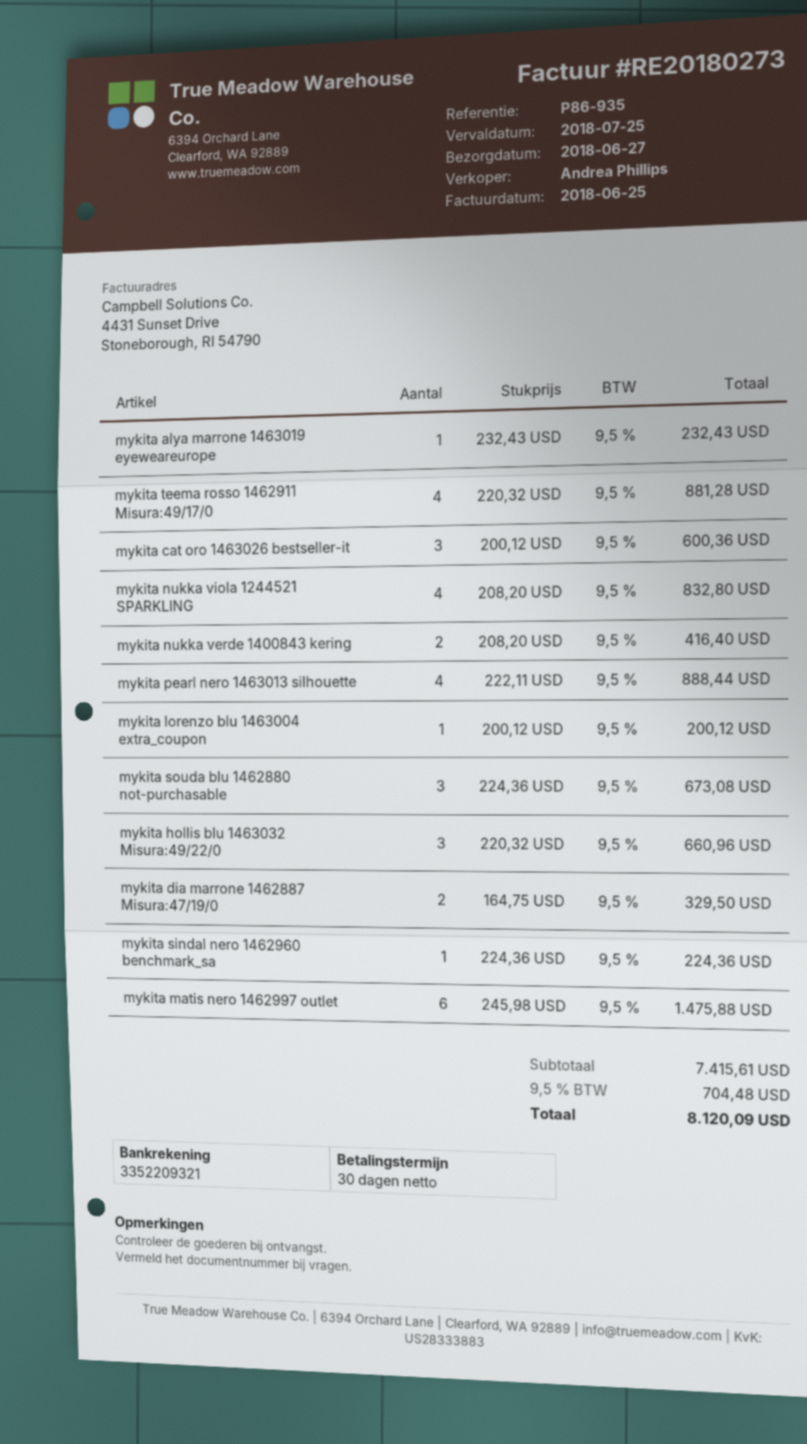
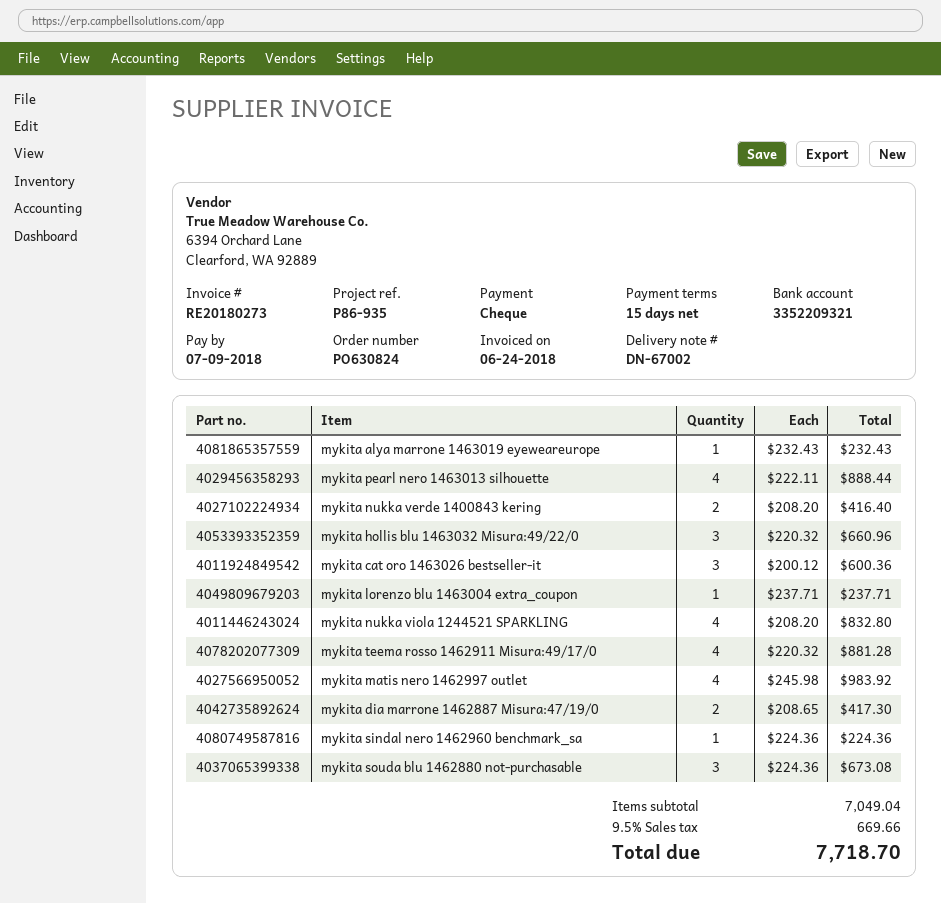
invoice date: 2018-06-25 -> 2018-06-24
payment terms: 30 days -> 15 days
due date: 2018-07-25 -> 2018-07-09
mykita lorenzo blu 1463004 extra_coupon: 1 x 200.12 = 200.12 -> 1 x 237.71 = 237.71
mykita dia marrone 1462887 Misura:47/19/0: 2 x 164.75 = 329.50 -> 2 x 208.65 = 417.30
mykita matis nero 1462997 outlet: 6 x 245.98 = 1475.88 -> 4 x 245.98 = 983.92
subtotal: 7415.61 -> 7049.04
tax: 9.5% = 704.48 -> 9.5% = 669.66
total: 8120.09 -> 7718.70

